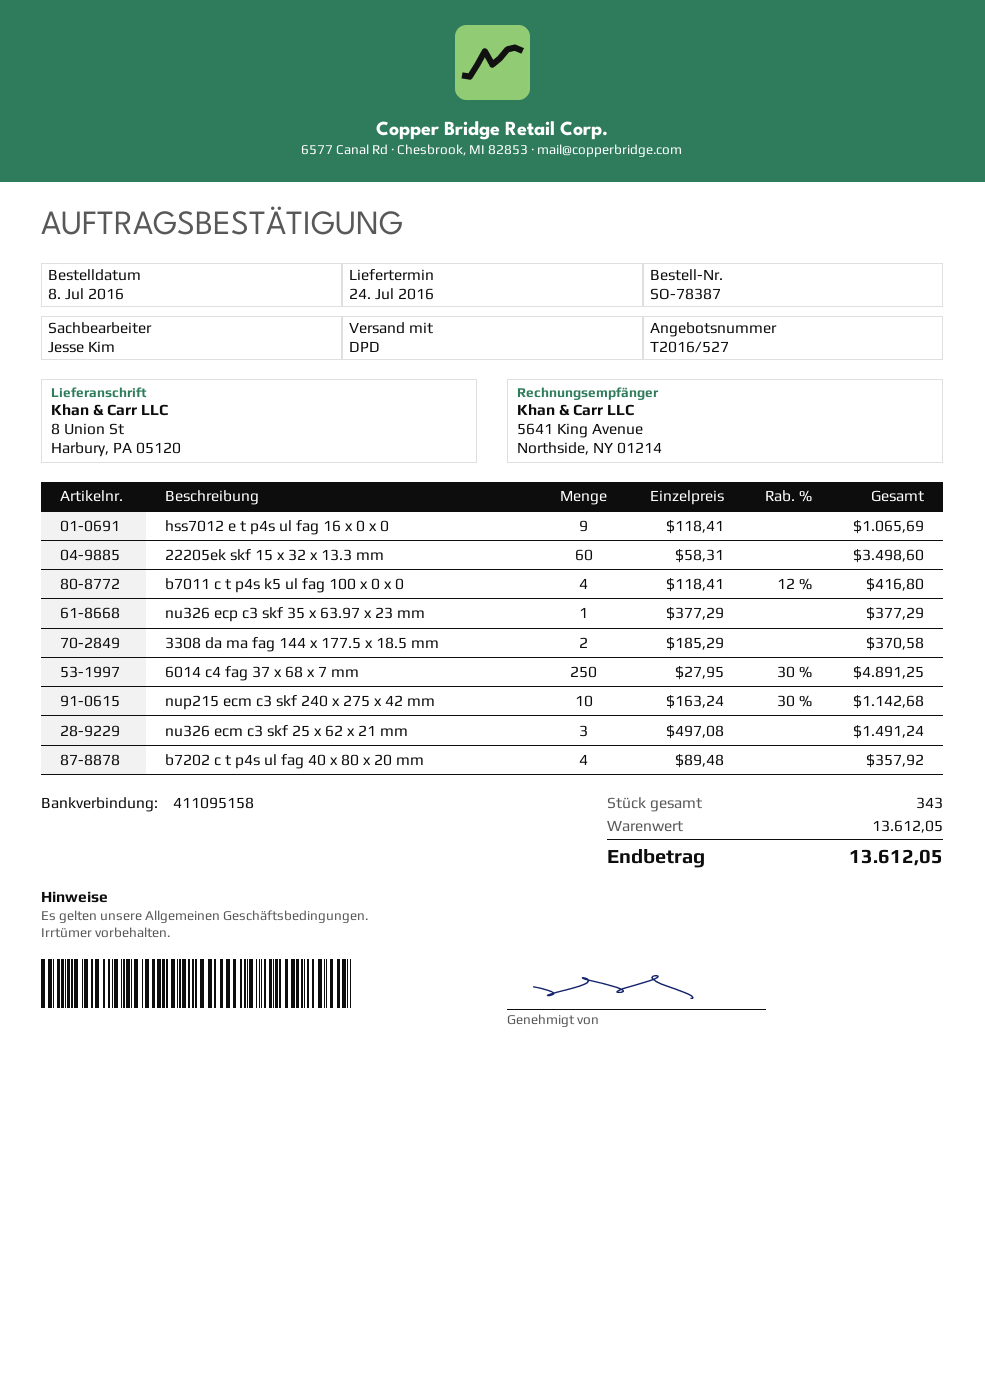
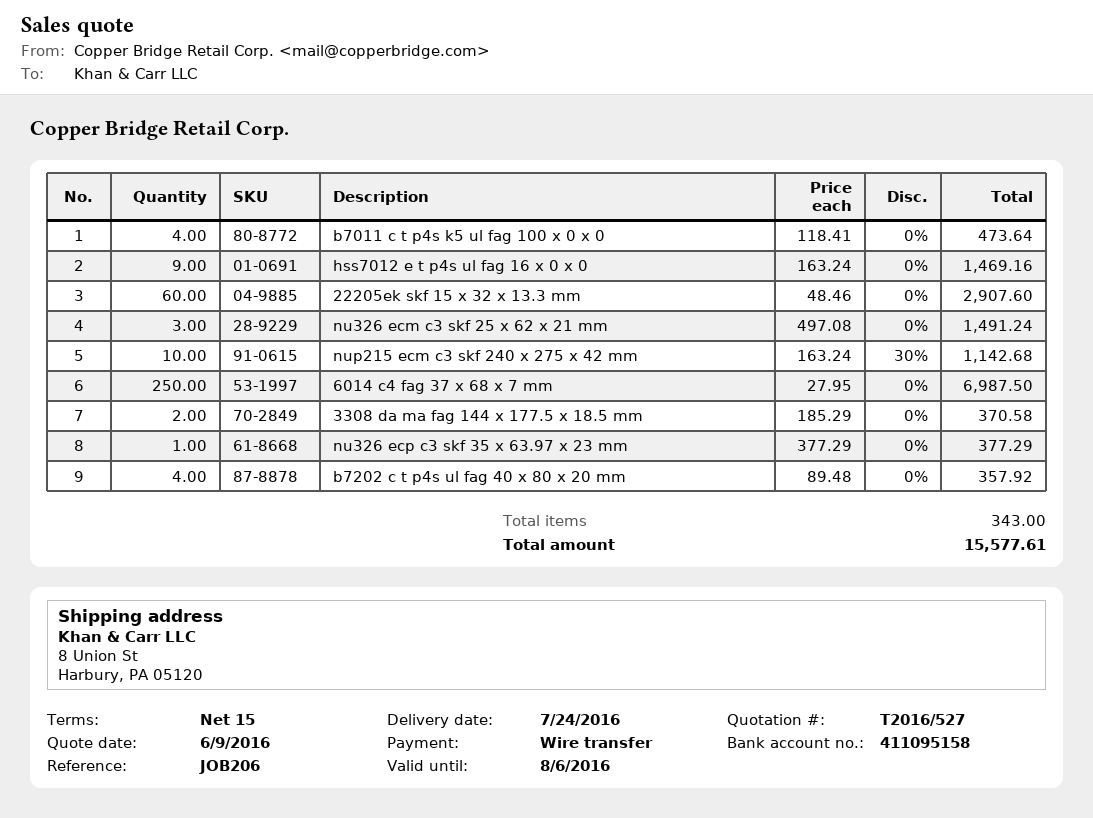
hss7012 e t p4s ul fag 16 x 0 x 0: 9 x 118.41 = 1065.69 -> 9 x 163.24 = 1469.16
22205ek skf 15 x 32 x 13.3 mm: 60 x 58.31 = 3498.60 -> 60 x 48.46 = 2907.60
b7011 c t p4s k5 ul fag 100 x 0 x 0: 4 x 118.41 - 12% = 416.80 -> 4 x 118.41 = 473.64
6014 c4 fag 37 x 68 x 7 mm: 250 x 27.95 - 30% = 4891.25 -> 250 x 27.95 = 6987.50
total: 13612.05 -> 15577.61

